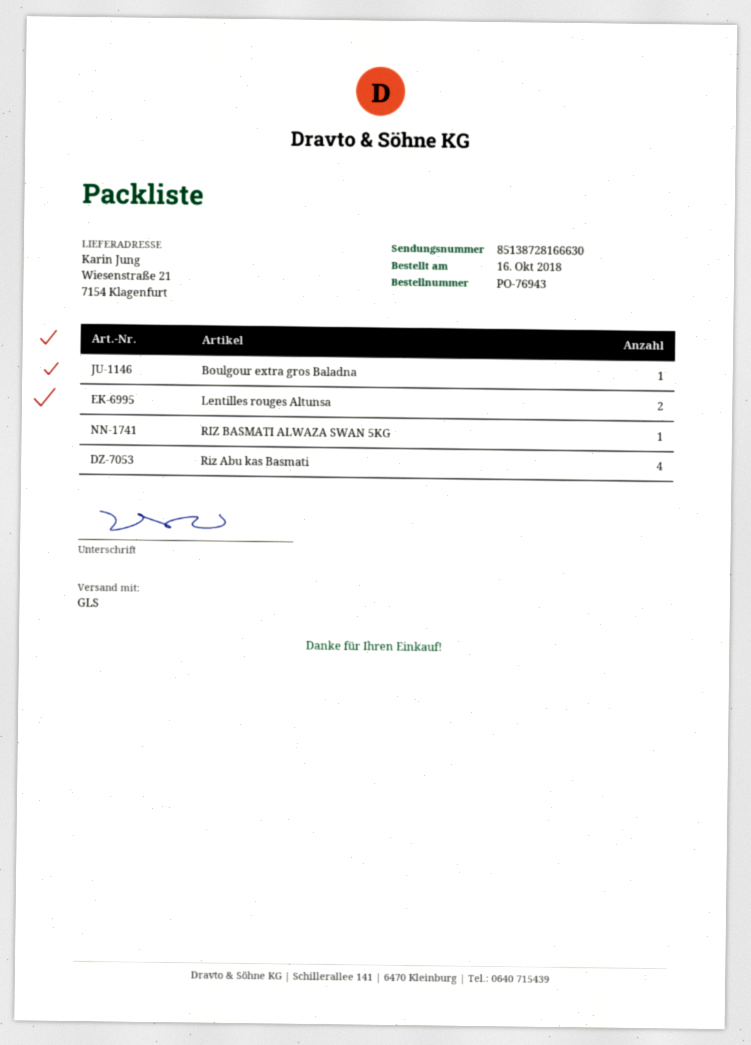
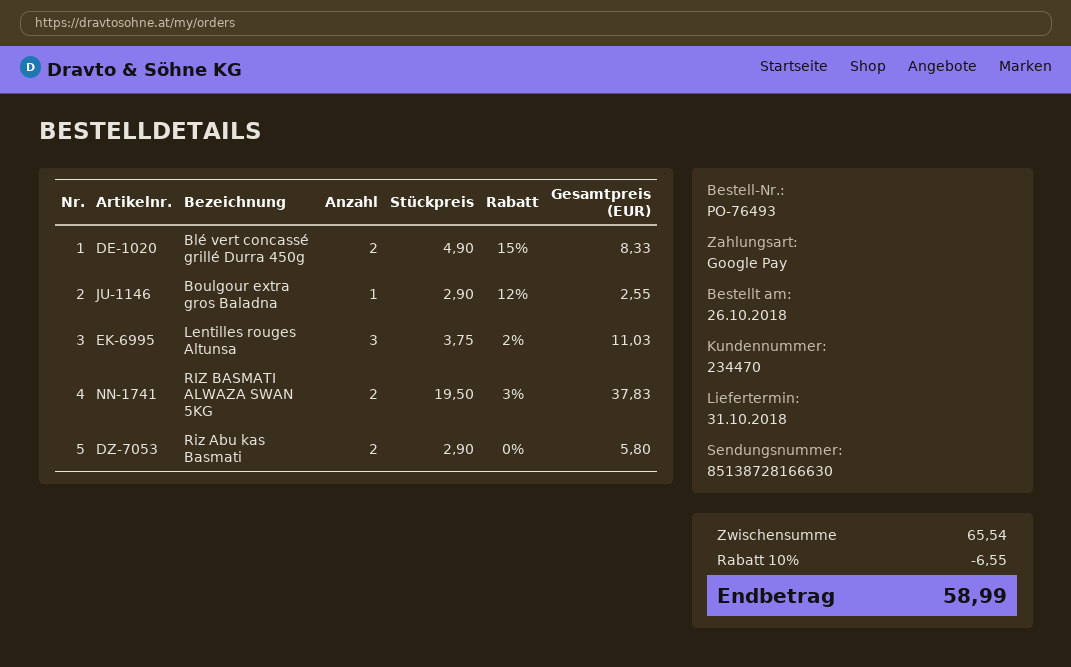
order number: PO-76943 -> PO-76493
order date: 2018-10-16 -> 2018-10-26
Lentilles rouges Altunsa: 2 -> 3
RIZ BASMATI ALWAZA SWAN 5KG: 1 -> 2
Riz Abu kas Basmati: 4 -> 2
Blé vert concassé grillé Durra 450g: none -> 2

